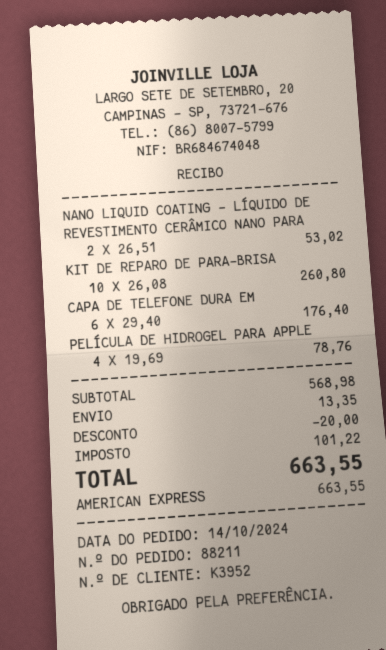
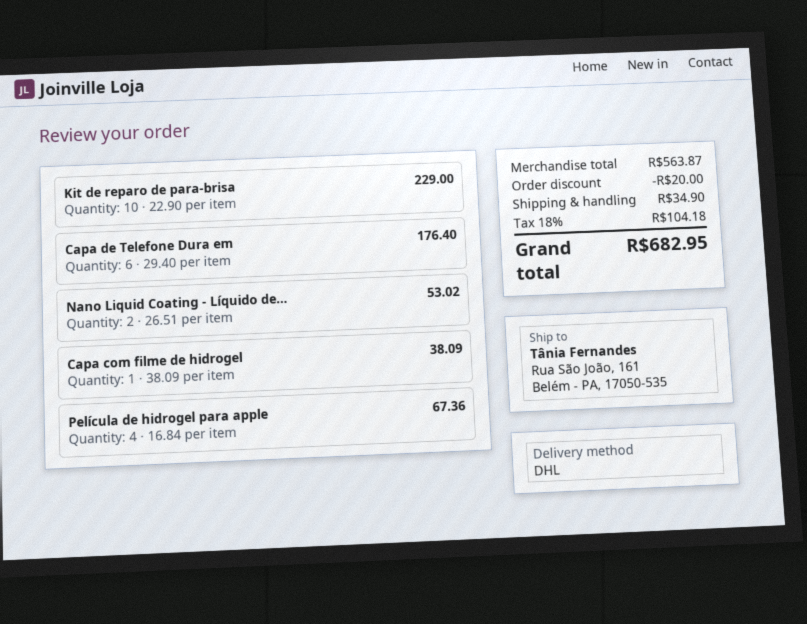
KIT DE REPARO DE PARA-BRISA: 10 x 26.08 = 260.80 -> 10 x 22.90 = 229.00
PELÍCULA DE HIDROGEL PARA APPLE: 4 x 19.69 = 78.76 -> 4 x 16.84 = 67.36
Capa com filme de hidrogel: none -> 1 x 38.09 = 38.09
subtotal: 568.98 -> 563.87
shipping: 13.35 -> 34.90
tax: 101.22 -> 104.18
total: 663.55 -> 682.95

